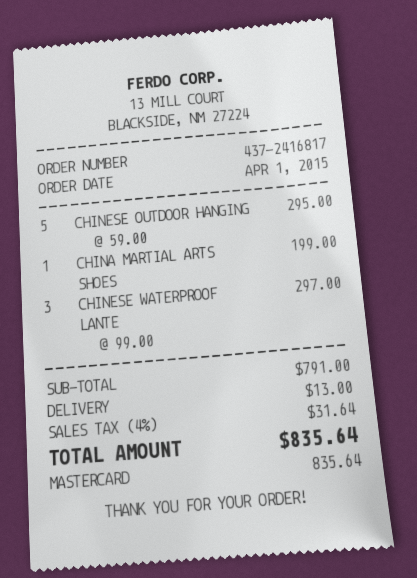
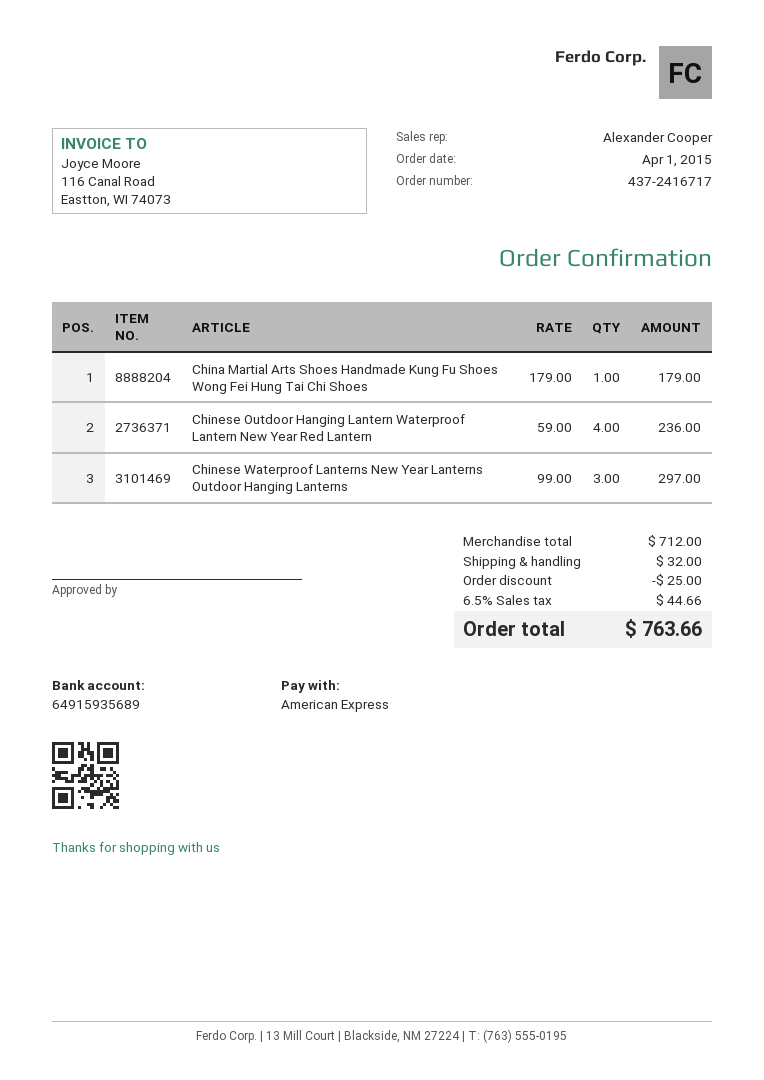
order number: 437-2416817 -> 437-2416717
payment method: Mastercard -> American Express
CHINESE OUTDOOR HANGING: 5 x 59.00 = 295.00 -> 4 x 59.00 = 236.00
CHINA MARTIAL ARTS SHOES: 1 x 199.00 = 199.00 -> 1 x 179.00 = 179.00
subtotal: 791.00 -> 712.00
discount: none -> 25.00
shipping: 13.00 -> 32.00
tax: 4% = 31.64 -> 6.5% = 44.66
total: 835.64 -> 763.66

